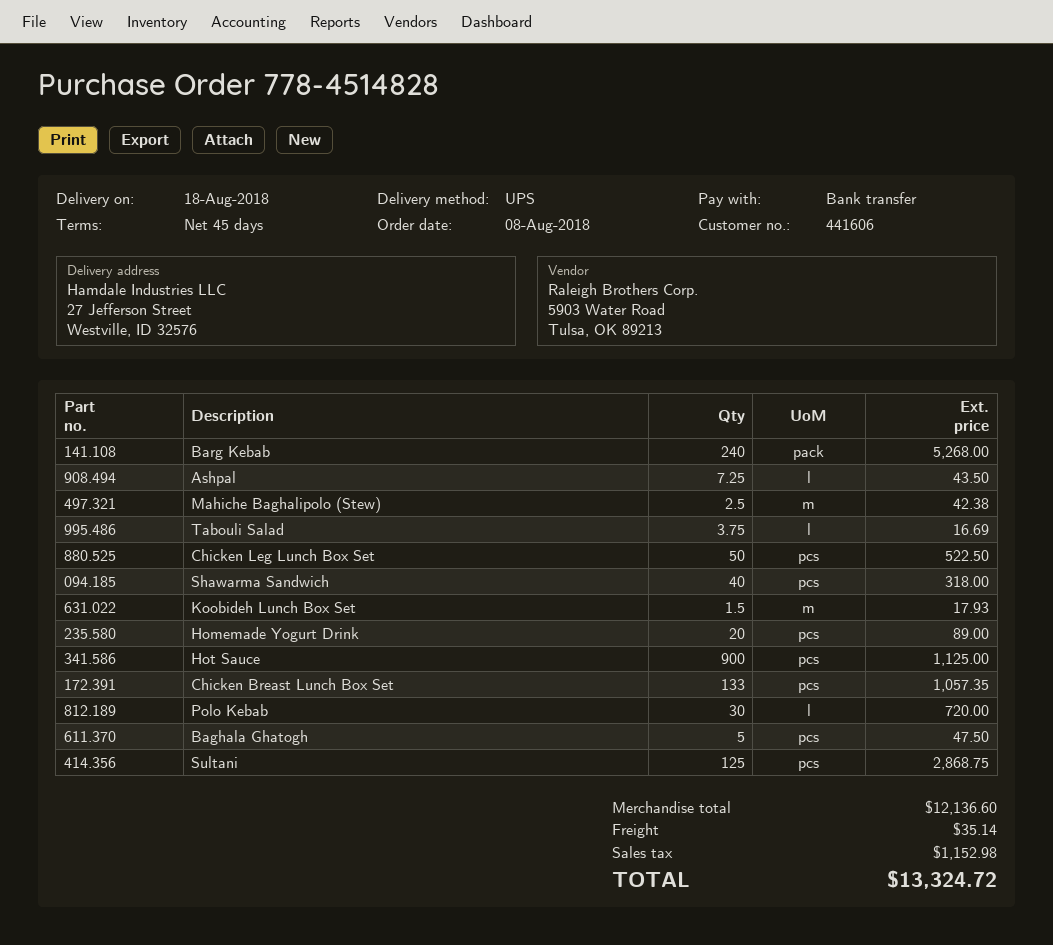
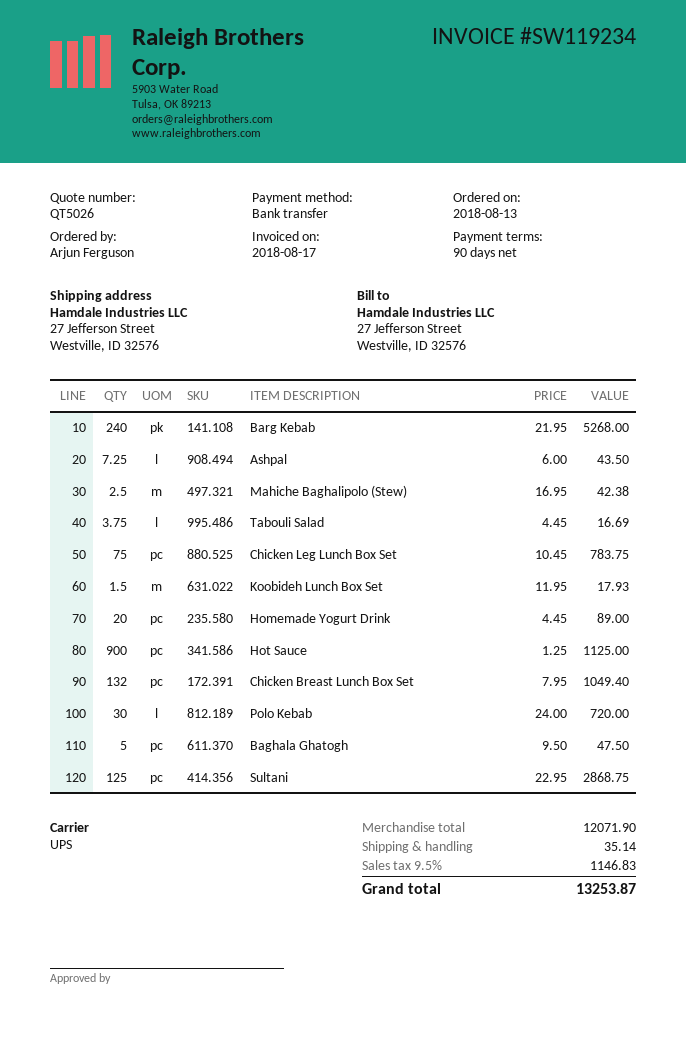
order date: 2018-08-08 -> 2018-08-13
payment terms: 45 days -> 90 days
Chicken Leg Lunch Box Set: 50 for 522.50 -> 75 for 783.75
Shawarma Sandwich: 40 for 318.00 -> none
Chicken Breast Lunch Box Set: 133 for 1057.35 -> 132 for 1049.40
subtotal: 12136.60 -> 12071.90
tax: 1152.98 -> 1146.83
total: 13324.72 -> 13253.87

